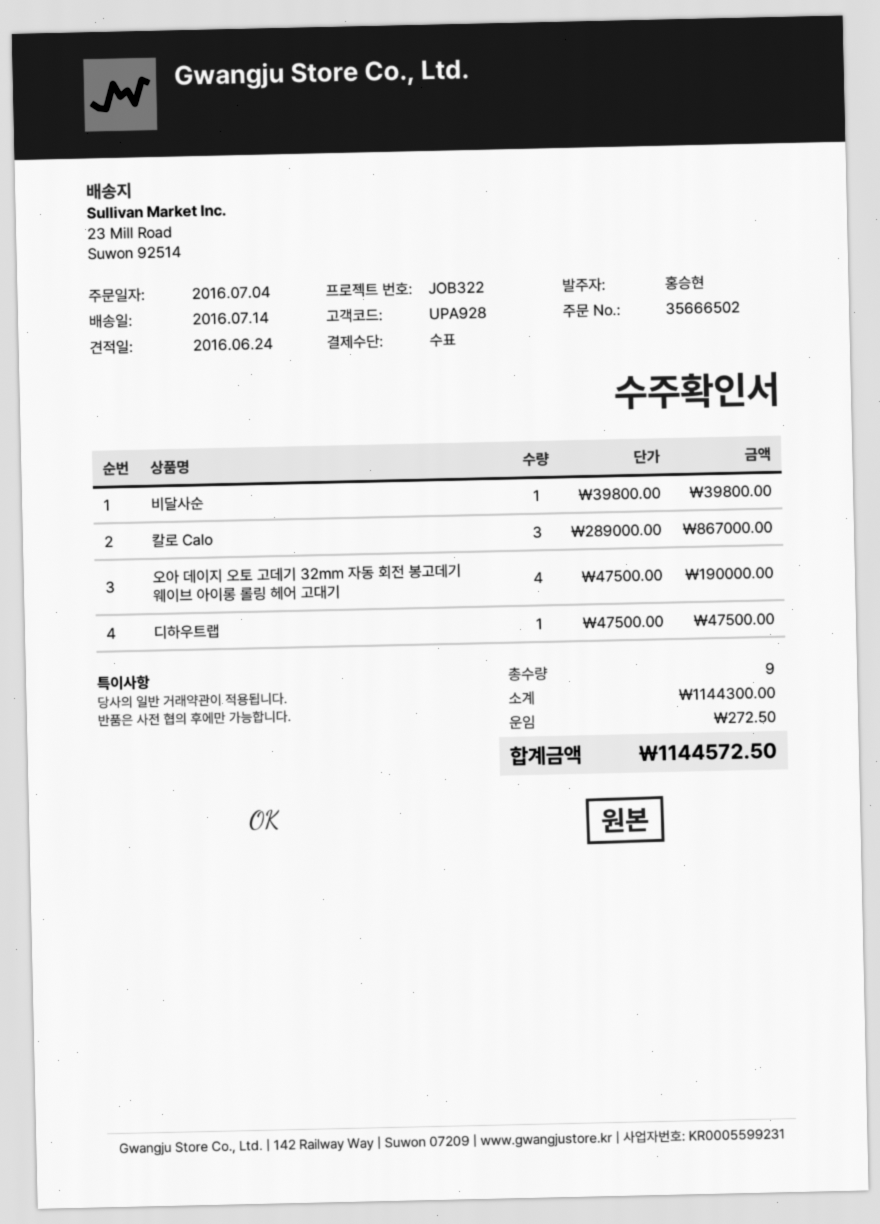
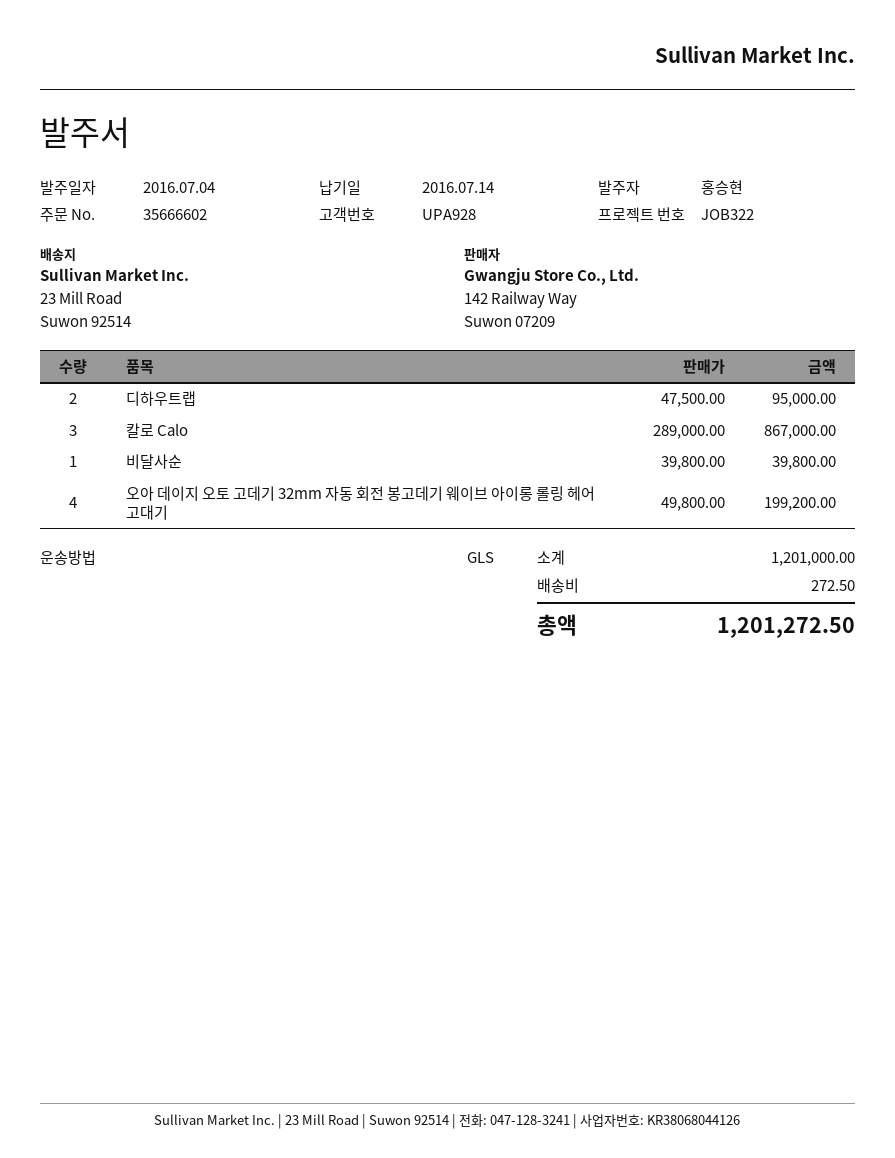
order number: 35666502 -> 35666602
오아 데이지 오토 고데기 32mm 자동 회전 봉고데기 웨이브 아이롱 롤링 헤어 고대기: 4 x 47500.00 = 190000.00 -> 4 x 49800.00 = 199200.00
디하우트랩: 1 x 47500.00 = 47500.00 -> 2 x 47500.00 = 95000.00
subtotal: 1144300.00 -> 1201000.00
total: 1144572.50 -> 1201272.50

